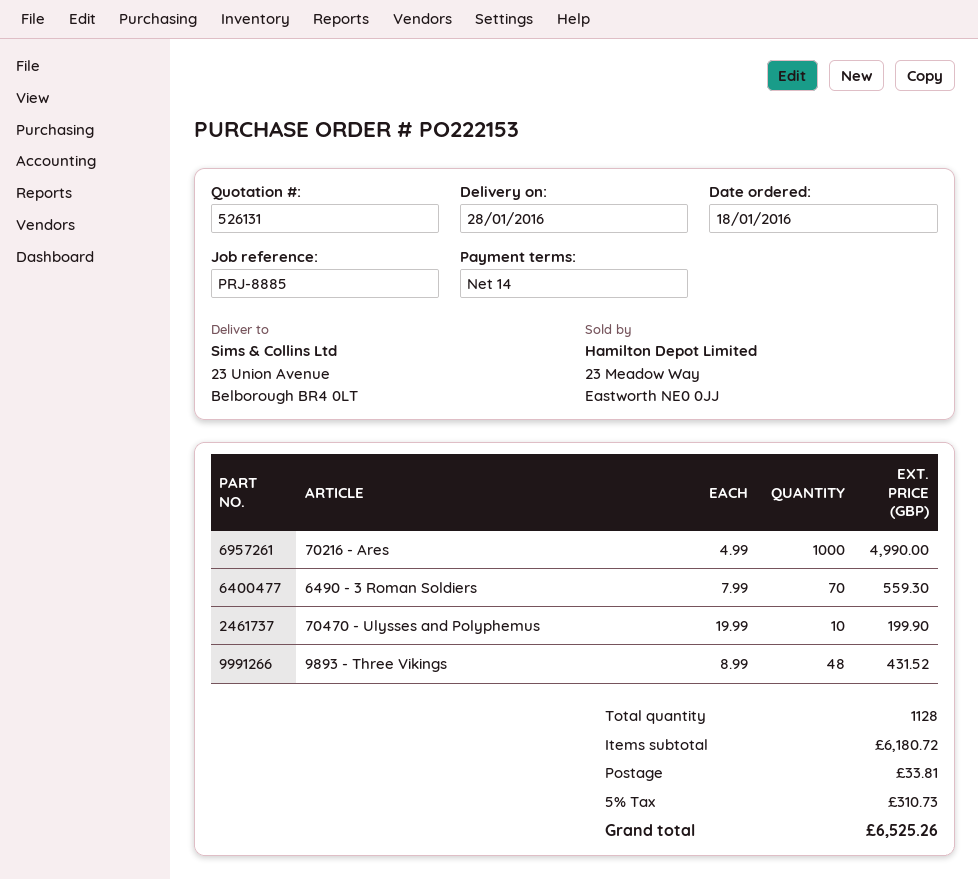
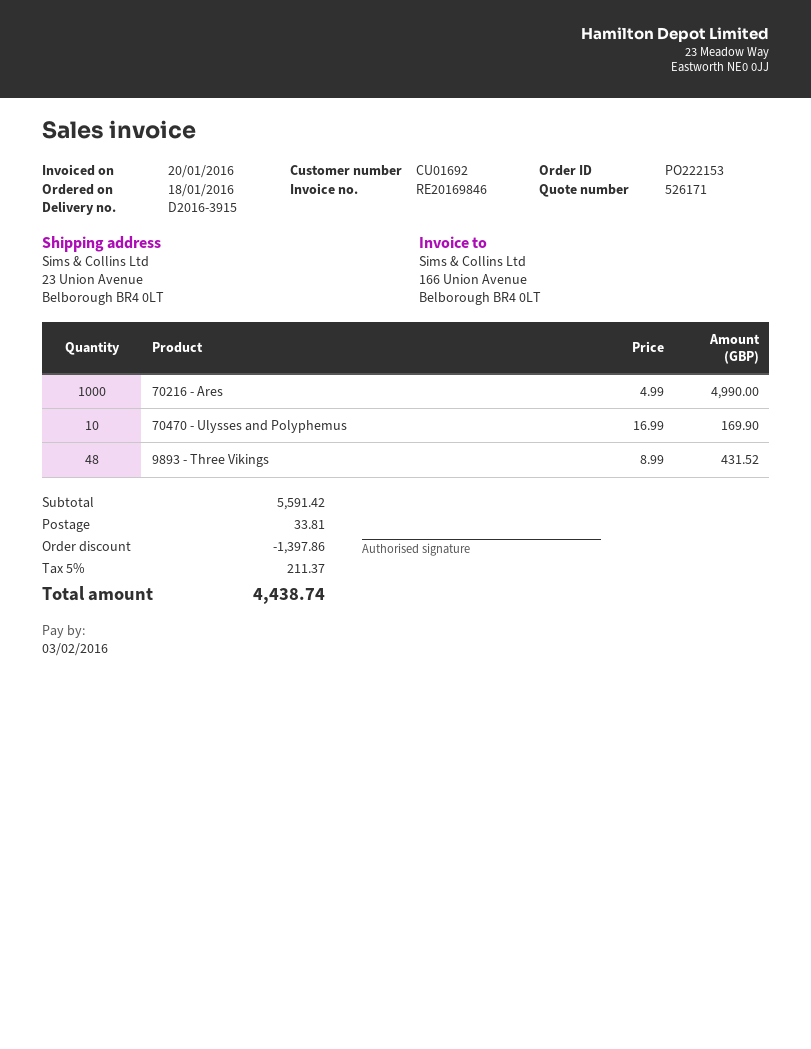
quote number: 526131 -> 526171
6490 - 3 Roman Soldiers: 70 x 7.99 = 559.30 -> none
70470 - Ulysses and Polyphemus: 10 x 19.99 = 199.90 -> 10 x 16.99 = 169.90
subtotal: 6180.72 -> 5591.42
discount: none -> 1397.86
tax: 5% = 310.73 -> 5% = 211.37
total: 6525.26 -> 4438.74

